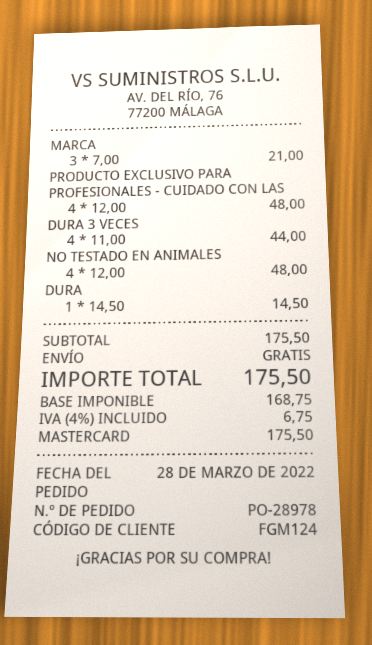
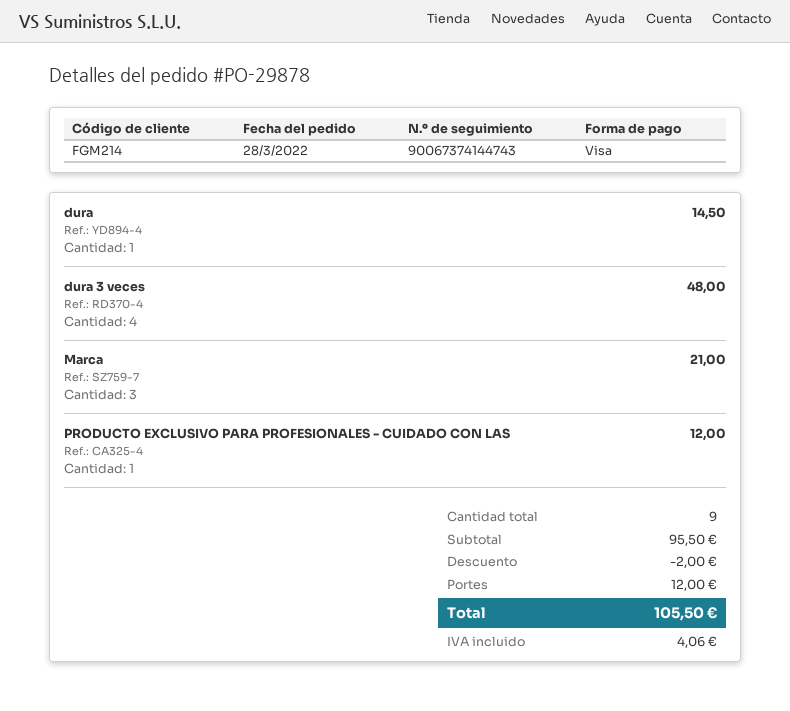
order number: PO-28978 -> PO-29878
customer number: FGM124 -> FGM214
payment method: Mastercard -> Visa
PRODUCTO EXCLUSIVO PARA PROFESIONALES - CUIDADO CON LAS: 4 for 48.00 -> 1 for 12.00
DURA 3 VECES: 4 for 44.00 -> 4 for 48.00
NO TESTADO EN ANIMALES: 4 for 48.00 -> none
subtotal: 175.50 -> 95.50
discount: none -> 2.00
shipping: 0.00 -> 12.00
tax: 6.75 -> 4.06
total: 175.50 -> 105.50

